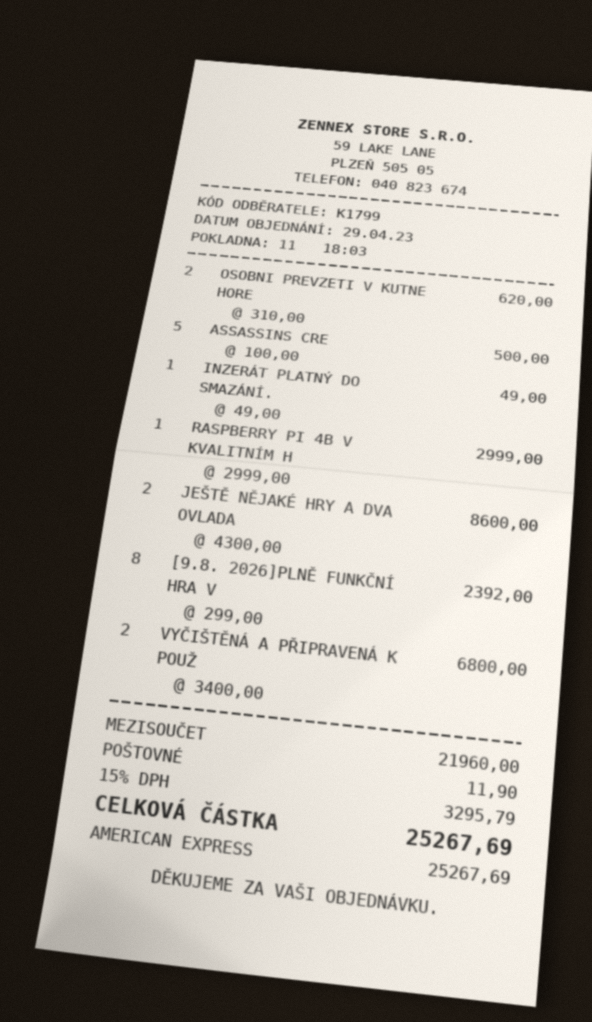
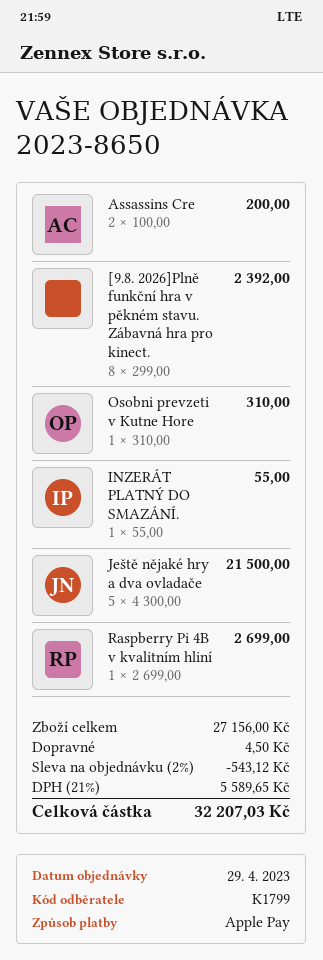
payment method: American Express -> Apple Pay
OSOBNI PREVZETI V KUTNE HORE: 2 x 310.00 = 620.00 -> 1 x 310.00 = 310.00
ASSASSINS CRE: 5 x 100.00 = 500.00 -> 2 x 100.00 = 200.00
INZERÁT PLATNÝ DO SMAZÁNÍ.: 1 x 49.00 = 49.00 -> 1 x 55.00 = 55.00
RASPBERRY PI 4B V KVALITNÍM H: 1 x 2999.00 = 2999.00 -> 1 x 2699.00 = 2699.00
JEŠTĚ NĚJAKÉ HRY A DVA OVLADA: 2 x 4300.00 = 8600.00 -> 5 x 4300.00 = 21500.00
VYČIŠTĚNÁ A PŘIPRAVENÁ K POUŽ: 2 x 3400.00 = 6800.00 -> none
subtotal: 21960.00 -> 27156.00
discount: none -> 2% = 543.12
shipping: 11.90 -> 4.50
tax: 15% = 3295.79 -> 21% = 5589.65
total: 25267.69 -> 32207.03

